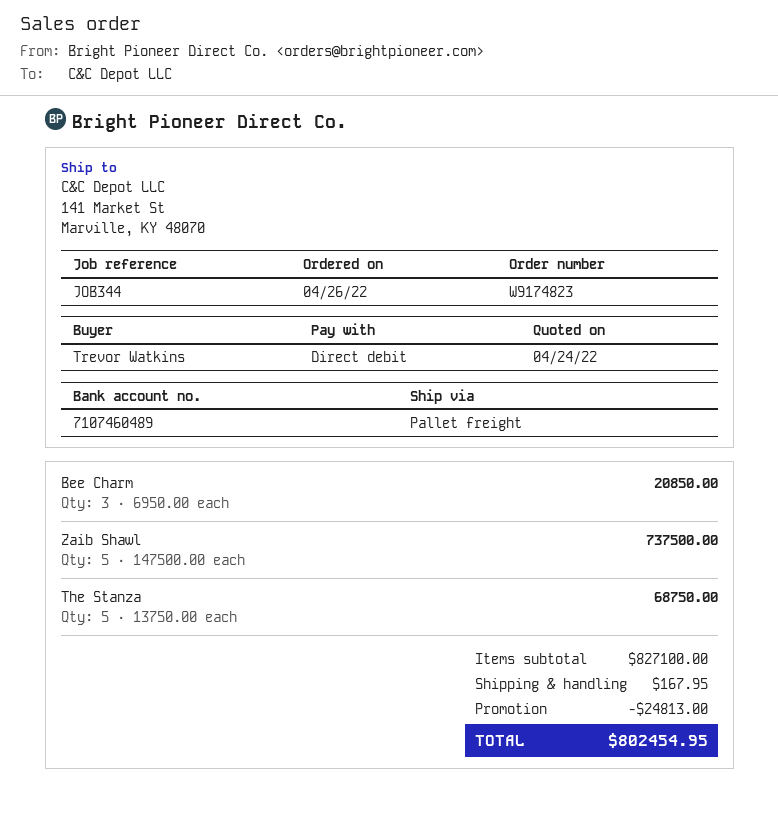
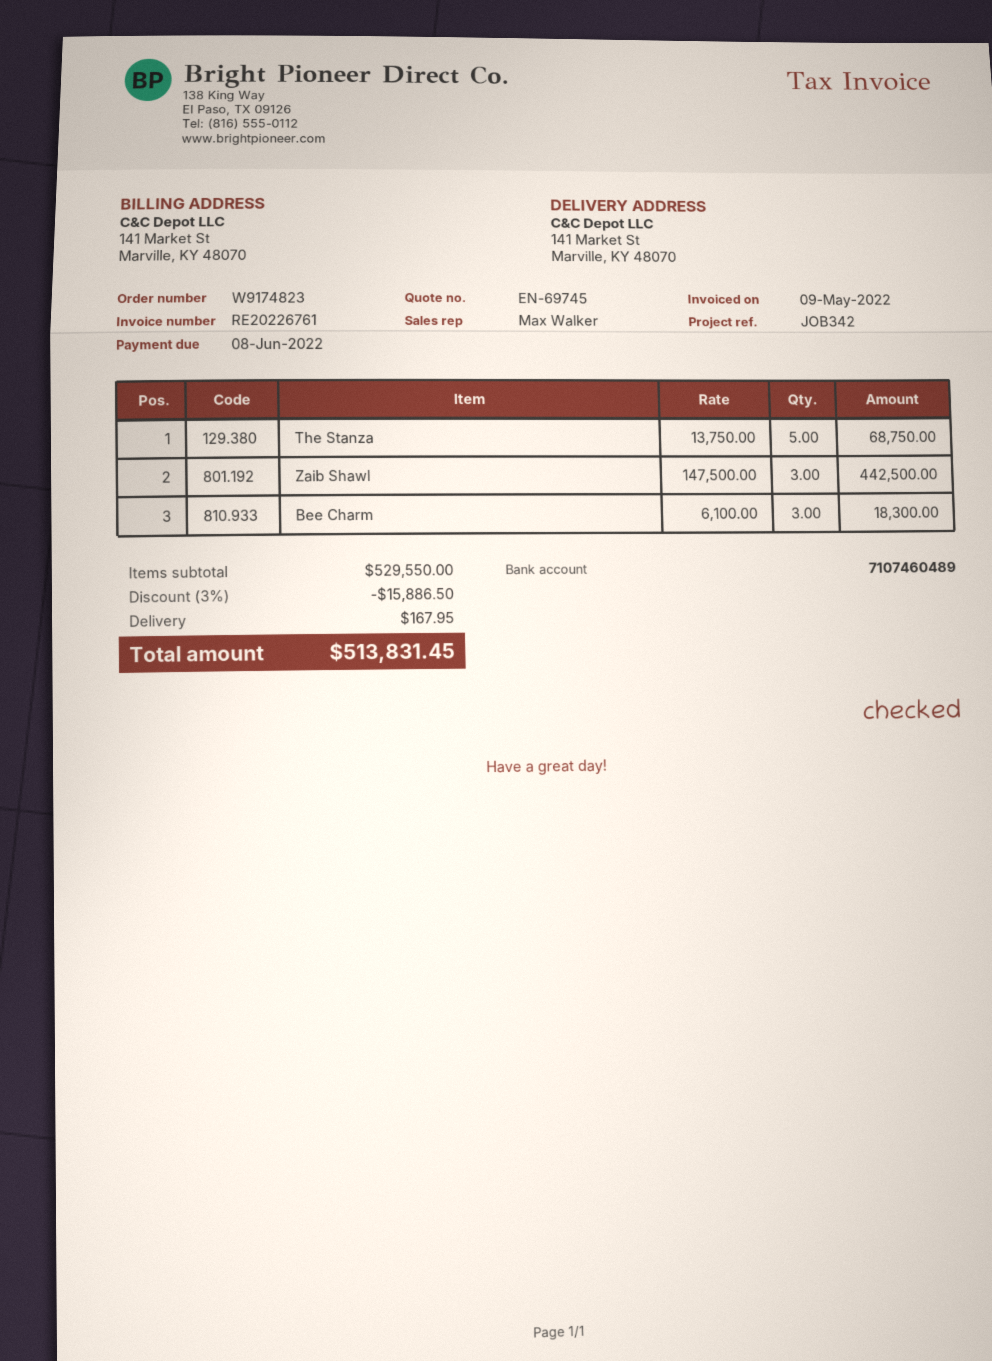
reference: JOB344 -> JOB342
Bee Charm: 3 x 6950.00 = 20850.00 -> 3 x 6100.00 = 18300.00
Zaib Shawl: 5 x 147500.00 = 737500.00 -> 3 x 147500.00 = 442500.00
subtotal: 827100.00 -> 529550.00
discount: 24813.00 -> 15886.50
total: 802454.95 -> 513831.45

